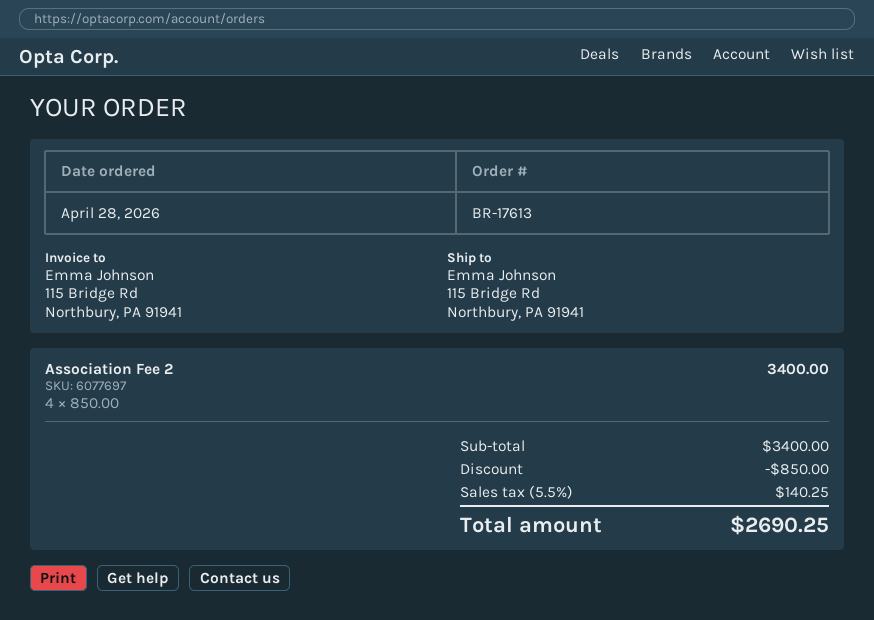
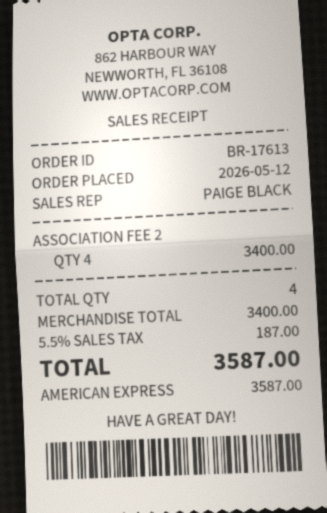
order date: 2026-04-28 -> 2026-05-12
discount: 850.00 -> none
tax: 5.5% = 140.25 -> 5.5% = 187.00
total: 2690.25 -> 3587.00

